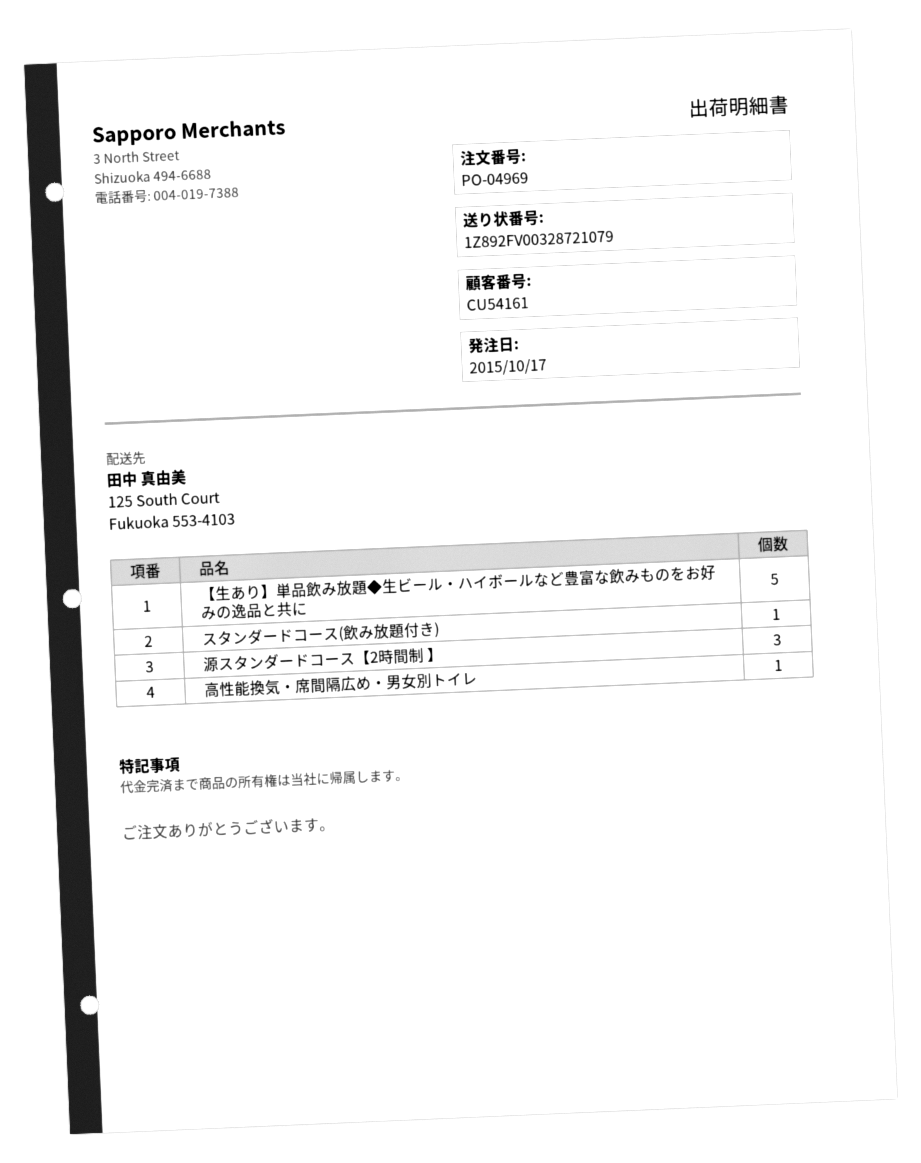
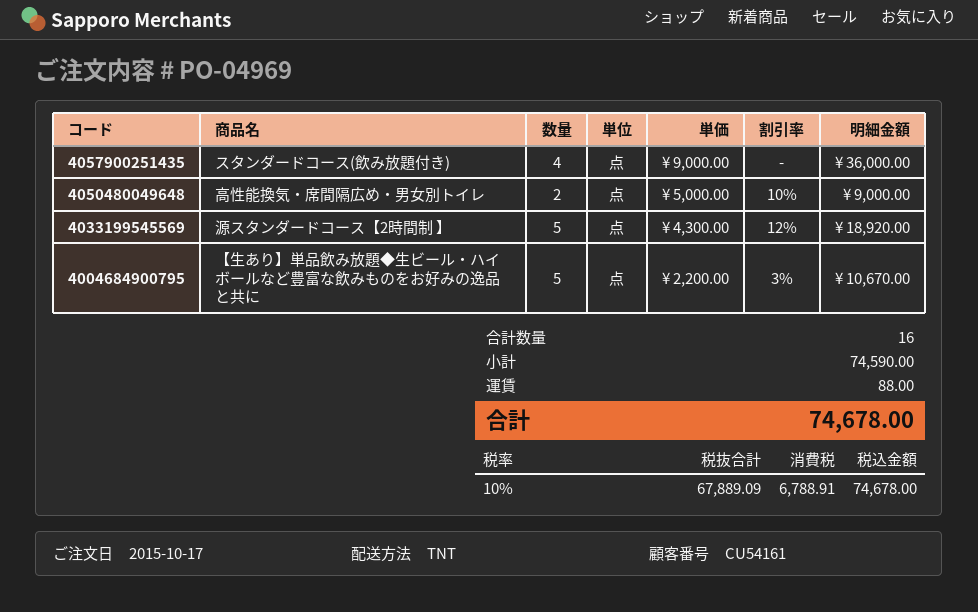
スタンダードコース(飲み放題付き): 1 -> 4
源スタンダードコース【2時間制 】: 3 -> 5
高性能換気・席間隔広め・男女別トイレ: 1 -> 2

